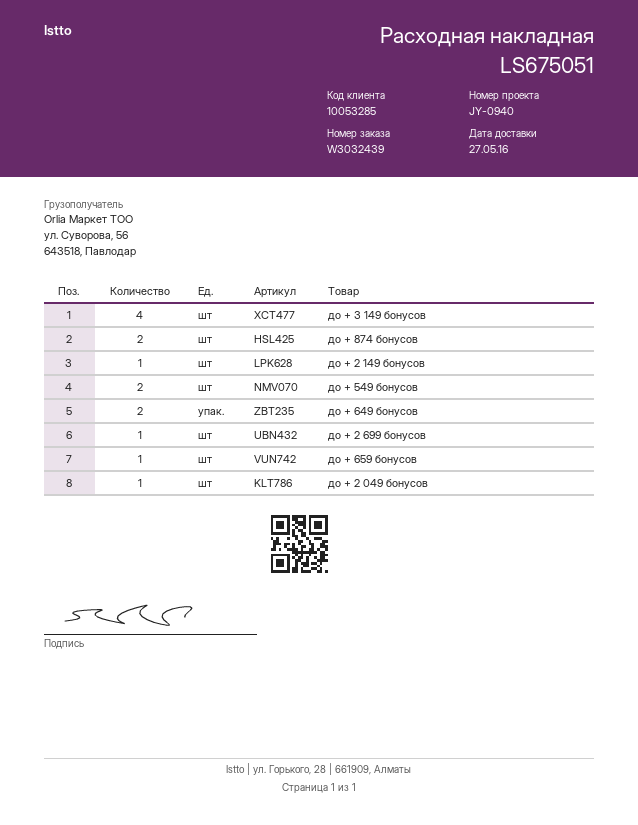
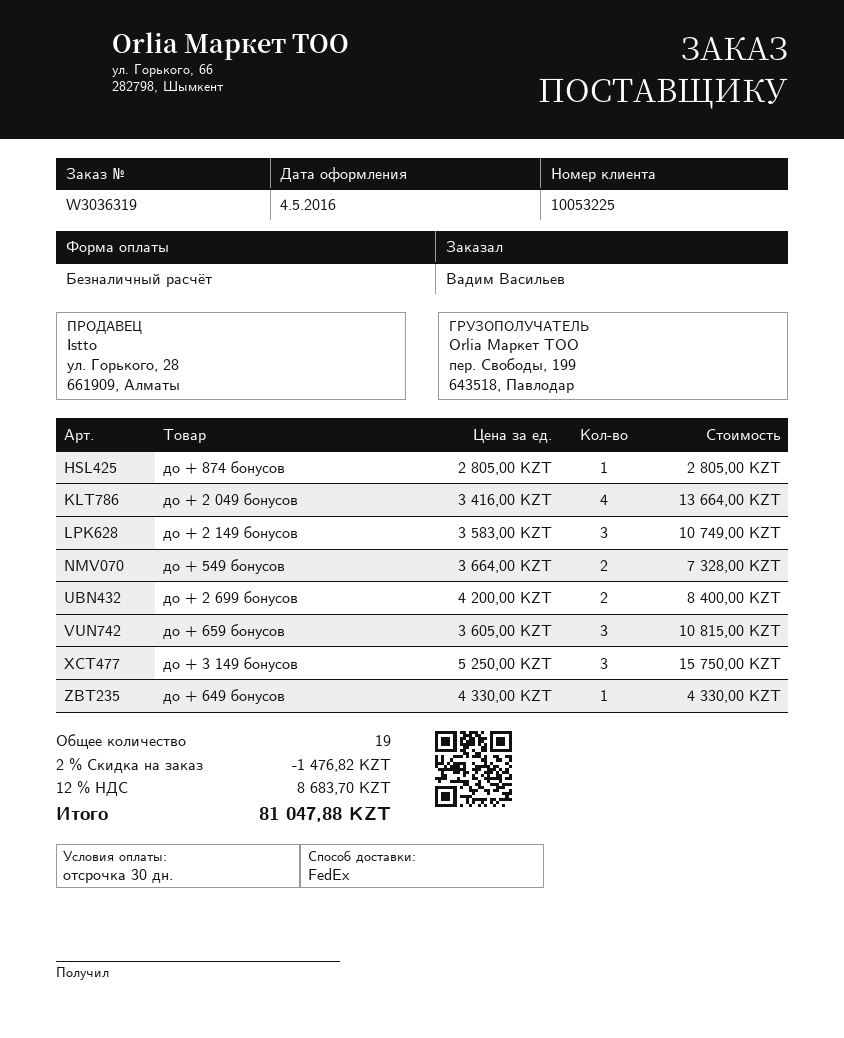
order number: W3032439 -> W3036319
customer number: 10053285 -> 10053225
ship to: ул. Суворова, 56, 643518, Павлодар -> пер. Свободы, 199, 643518, Павлодар
до + 3 149 бонусов: 4 -> 3
до + 874 бонусов: 2 -> 1
до + 2 149 бонусов: 1 -> 3
до + 649 бонусов: 2 -> 1
до + 2 699 бонусов: 1 -> 2
до + 659 бонусов: 1 -> 3
до + 2 049 бонусов: 1 -> 4

